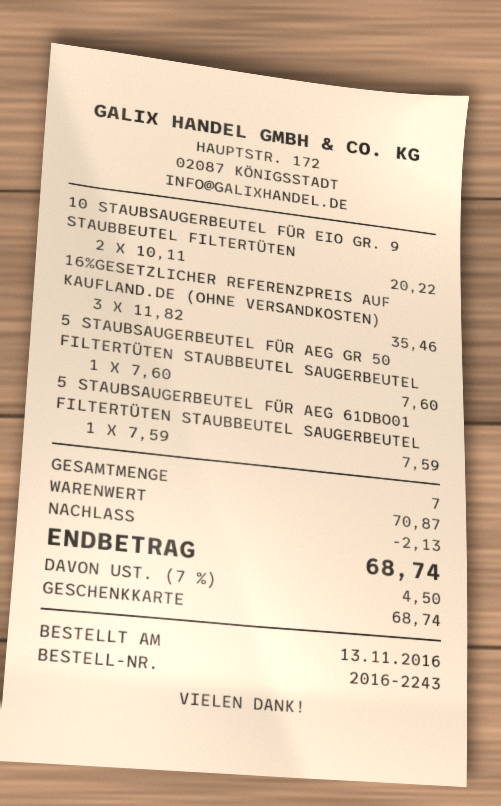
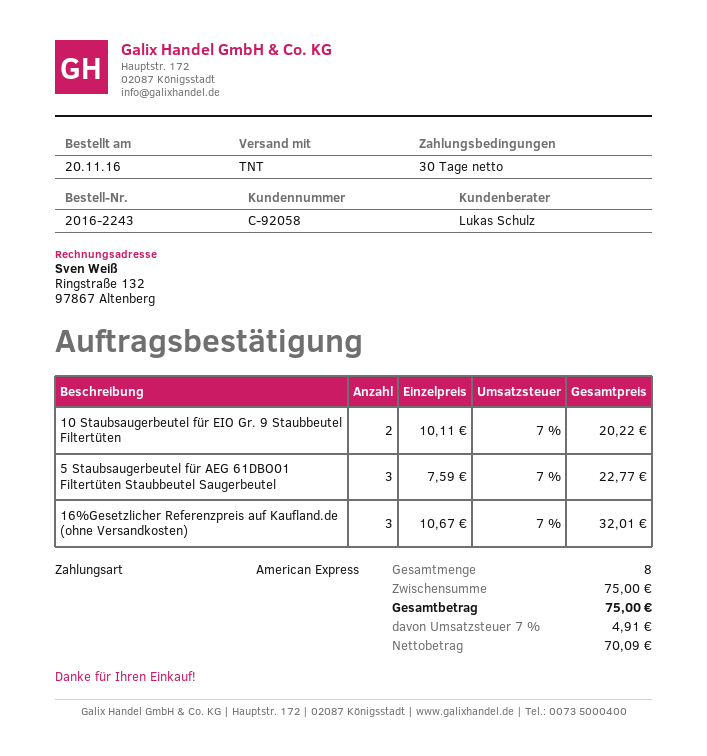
order date: 2016-11-13 -> 2016-11-20
payment method: gift card -> American Express
16%GESETZLICHER REFERENZPREIS AUF KAUFLAND.DE (OHNE VERSANDKOSTEN): 3 x 11.82 = 35.46 -> 3 x 10.67 = 32.01
5 STAUBSAUGERBEUTEL FÜR AEG GR 50 FILTERTÜTEN STAUBBEUTEL SAUGERBEUTEL: 1 x 7.60 = 7.60 -> none
5 STAUBSAUGERBEUTEL FÜR AEG 61DBO01 FILTERTÜTEN STAUBBEUTEL SAUGERBEUTEL: 1 x 7.59 = 7.59 -> 3 x 7.59 = 22.77
total quantity: 7 -> 8
subtotal: 70.87 -> 75.00
discount: 2.13 -> none
tax: 7% = 4.50 -> 7% = 4.91
total: 68.74 -> 75.00

